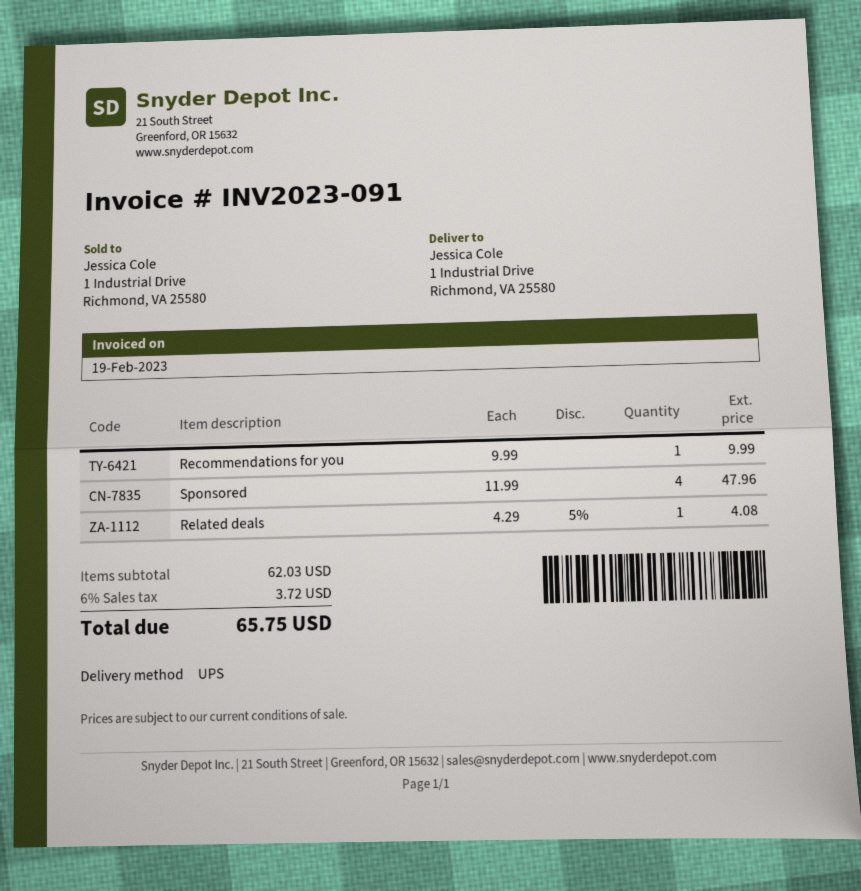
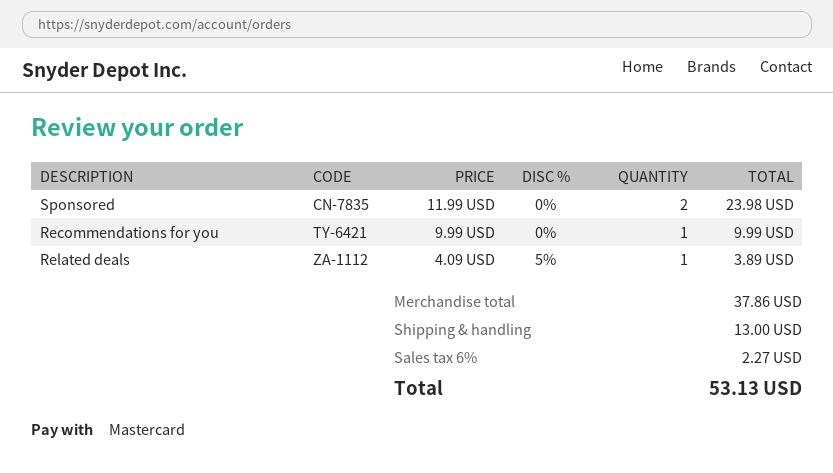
Sponsored: 4 x 11.99 = 47.96 -> 2 x 11.99 = 23.98
Related deals: 1 x 4.29 - 5% = 4.08 -> 1 x 4.09 - 5% = 3.89
subtotal: 62.03 -> 37.86
shipping: none -> 13.00
tax: 6% = 3.72 -> 6% = 2.27
total: 65.75 -> 53.13

